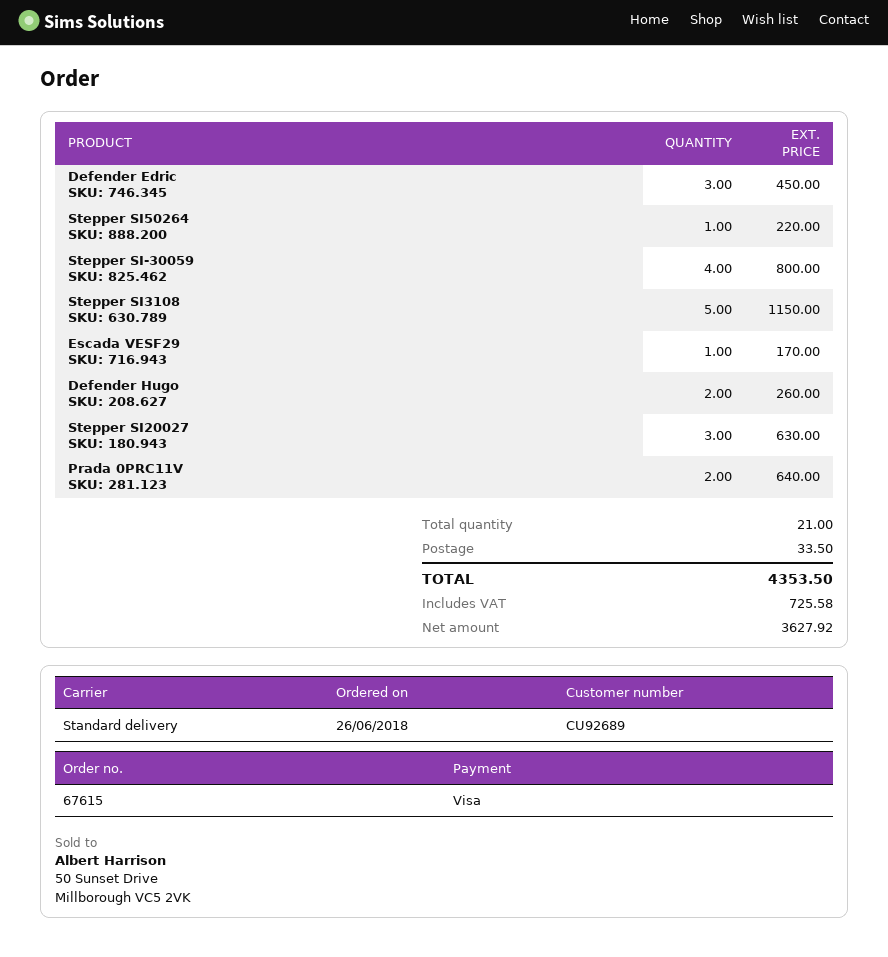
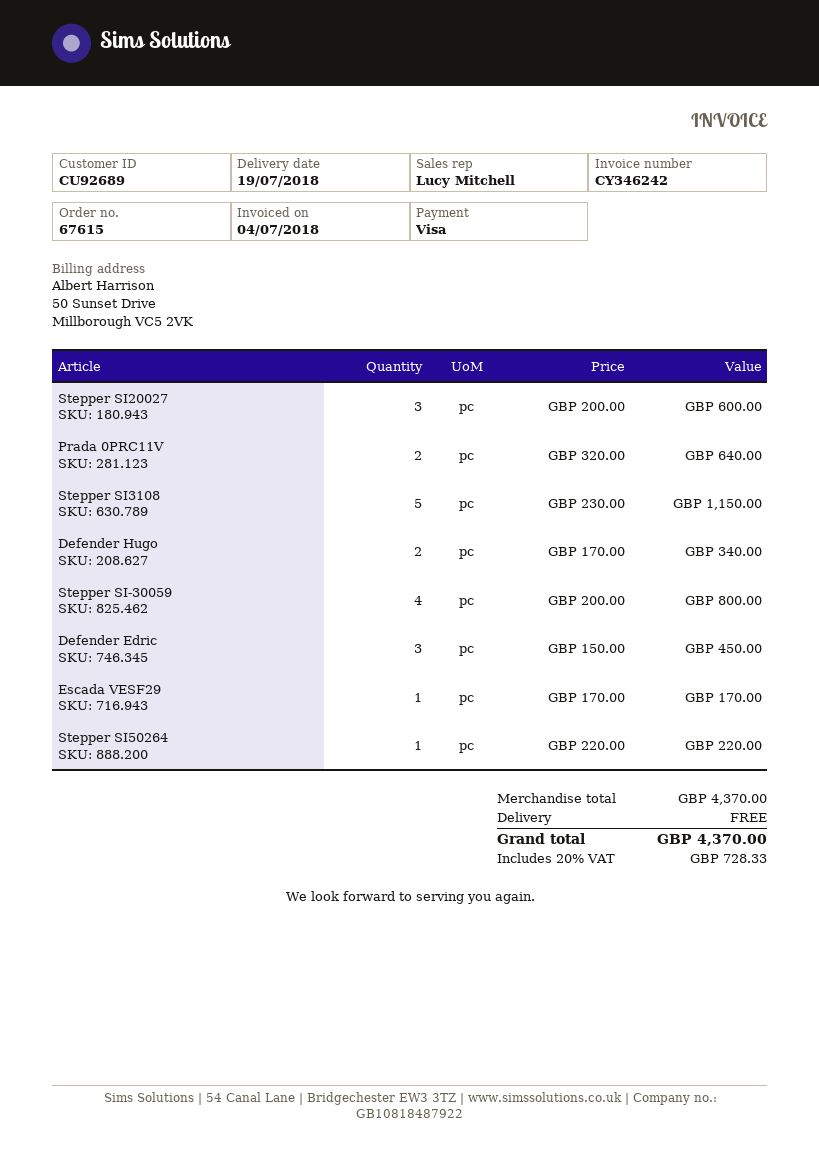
Defender Hugo: 2 for 260.00 -> 2 for 340.00
Stepper SI20027: 3 for 630.00 -> 3 for 600.00
shipping: 33.50 -> 0.00
tax: 725.58 -> 728.33
total: 4353.50 -> 4370.00

